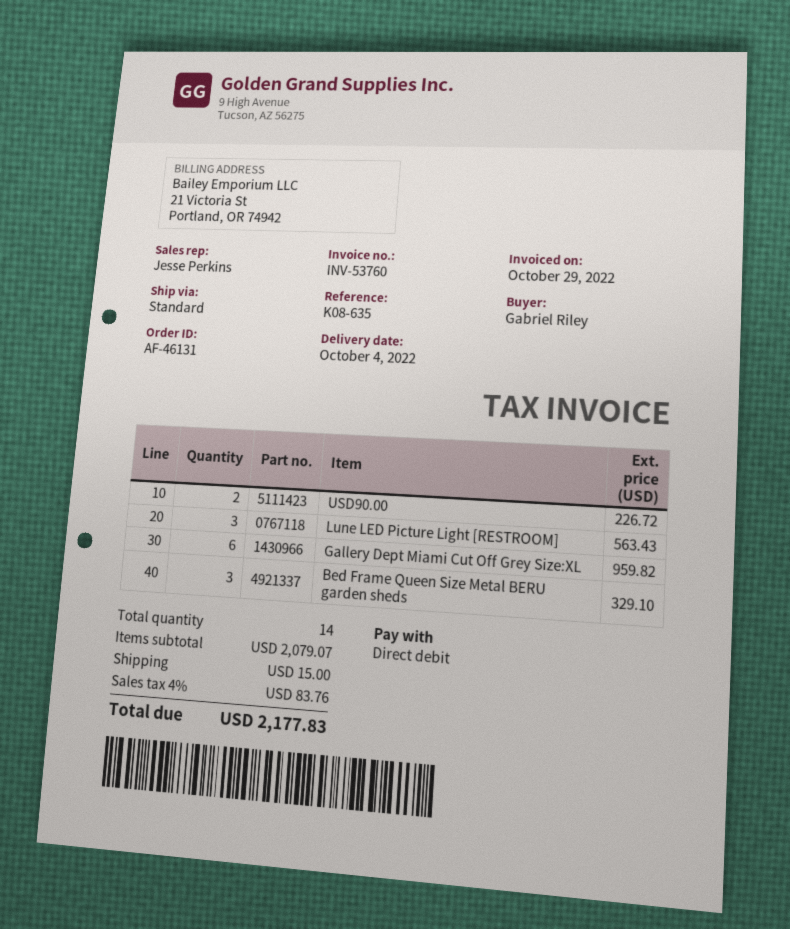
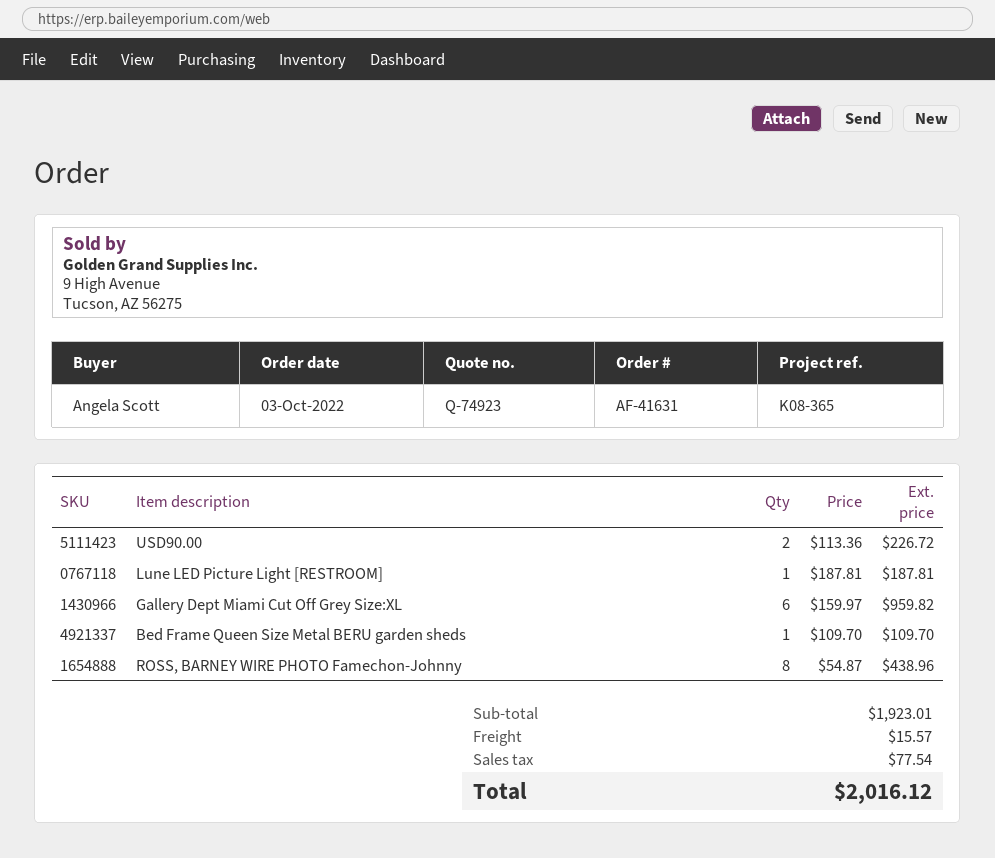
order number: AF-46131 -> AF-41631
reference: K08-635 -> K08-365
ordered by: Gabriel Riley -> Angela Scott
Lune LED Picture Light [RESTROOM]: 3 for 563.43 -> 1 for 187.81
Bed Frame Queen Size Metal BERU garden sheds: 3 for 329.10 -> 1 for 109.70
ROSS, BARNEY WIRE PHOTO Famechon-Johnny: none -> 8 for 438.96
subtotal: 2079.07 -> 1923.01
shipping: 15.00 -> 15.57
tax: 83.76 -> 77.54
total: 2177.83 -> 2016.12

